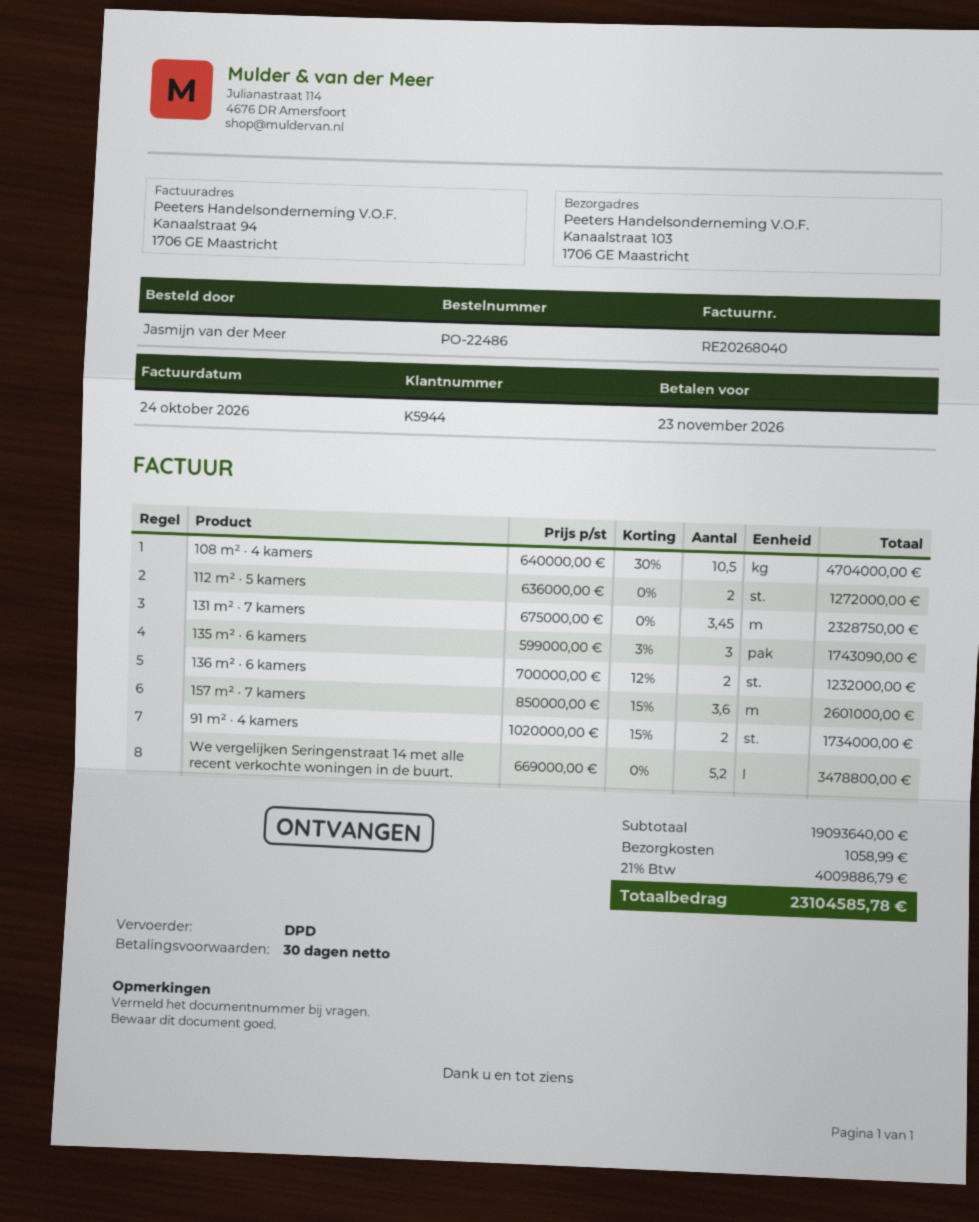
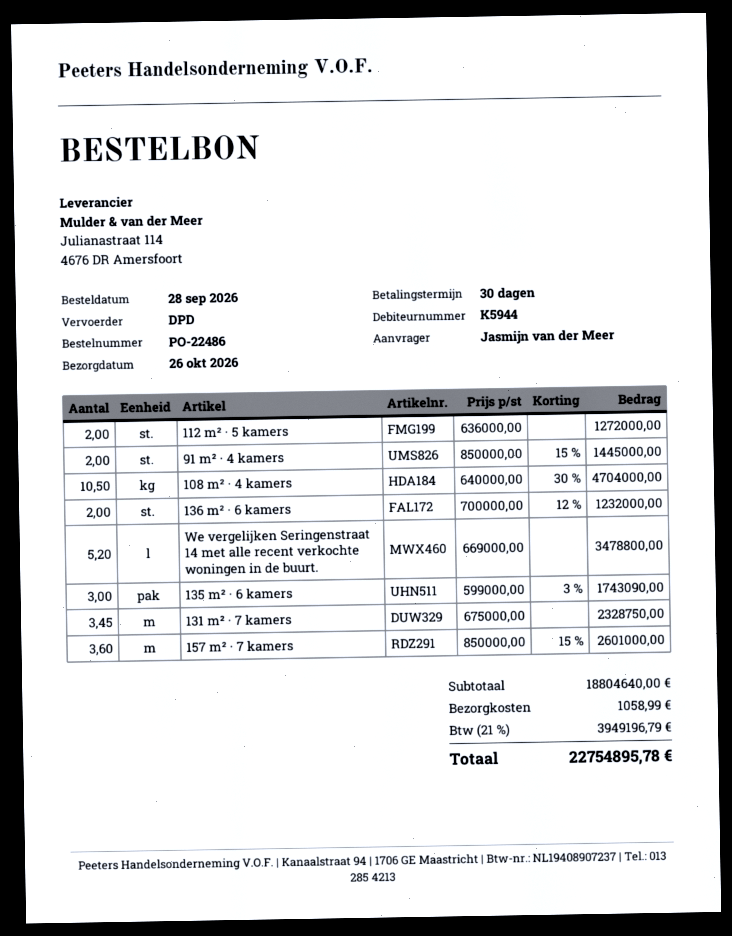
91 m² · 4 kamers: 2 x 1020000.00 - 15% = 1734000.00 -> 2 x 850000.00 - 15% = 1445000.00
subtotal: 19093640.00 -> 18804640.00
tax: 21% = 4009886.79 -> 21% = 3949196.79
total: 23104585.78 -> 22754895.78

